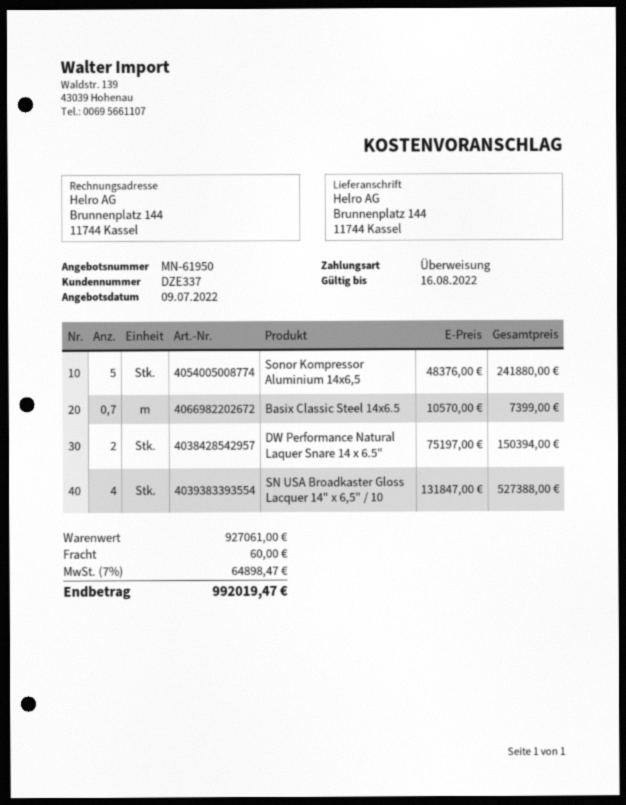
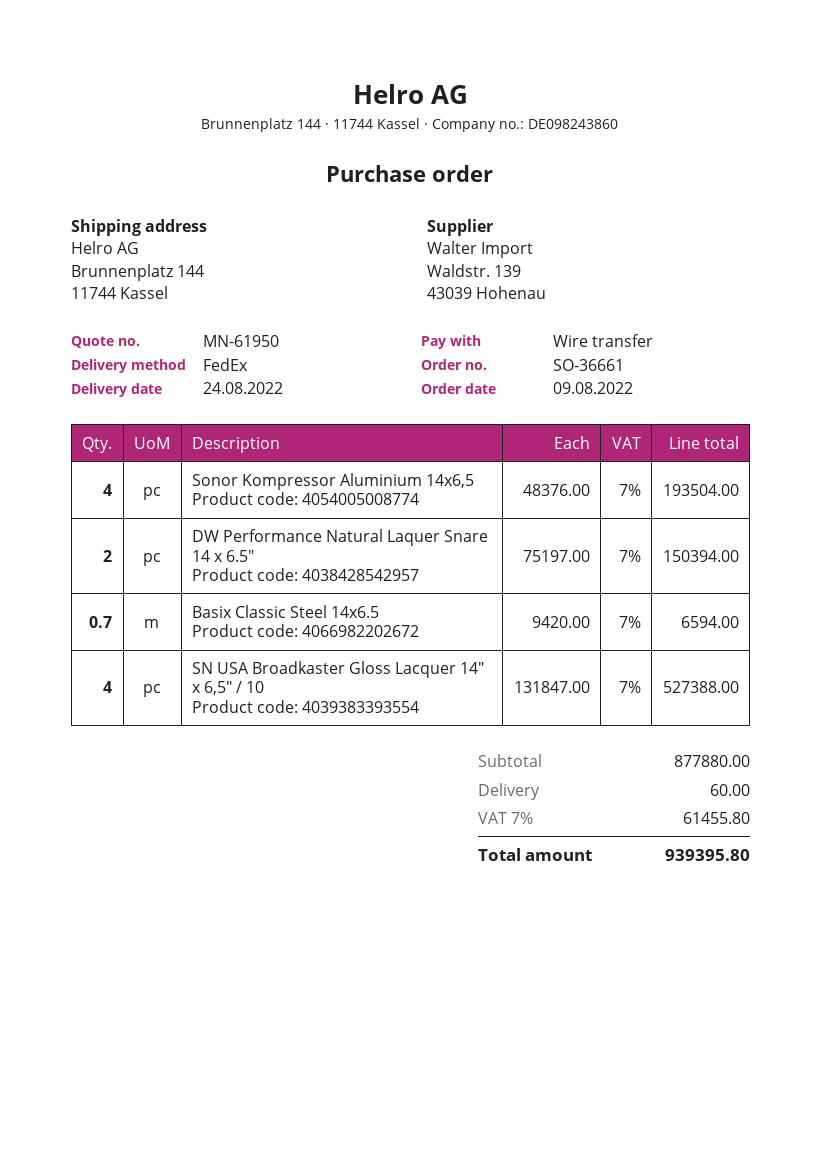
Sonor Kompressor Aluminium 14x6,5: 5 x 48376.00 = 241880.00 -> 4 x 48376.00 = 193504.00
Basix Classic Steel 14x6.5: 0.7 x 10570.00 = 7399.00 -> 0.7 x 9420.00 = 6594.00
subtotal: 927061.00 -> 877880.00
tax: 7% = 64898.47 -> 7% = 61455.80
total: 992019.47 -> 939395.80

